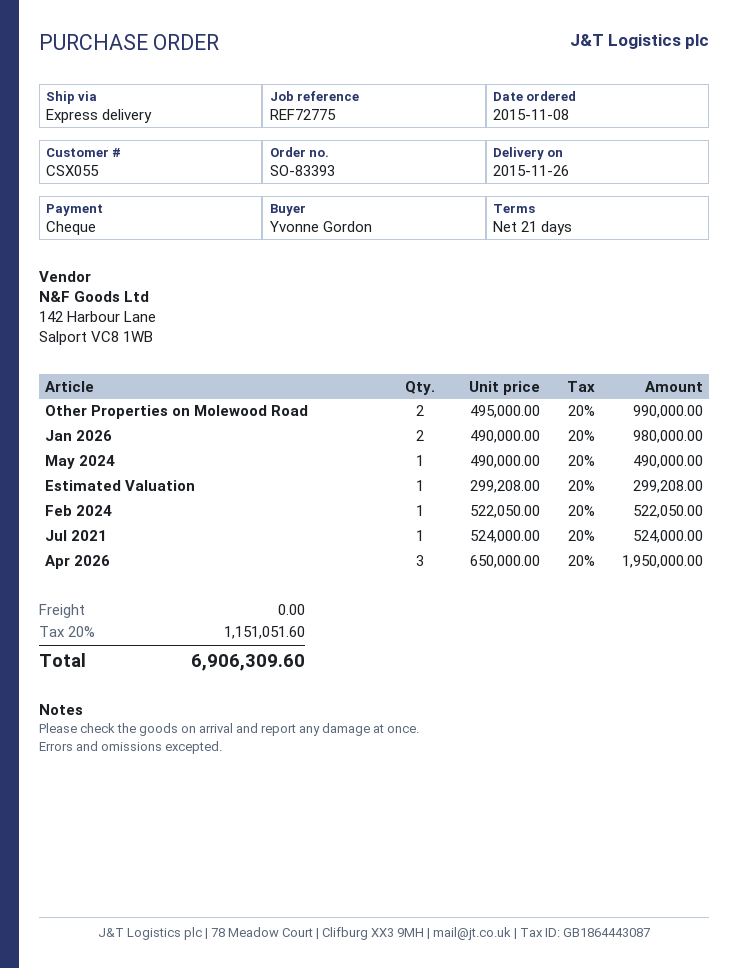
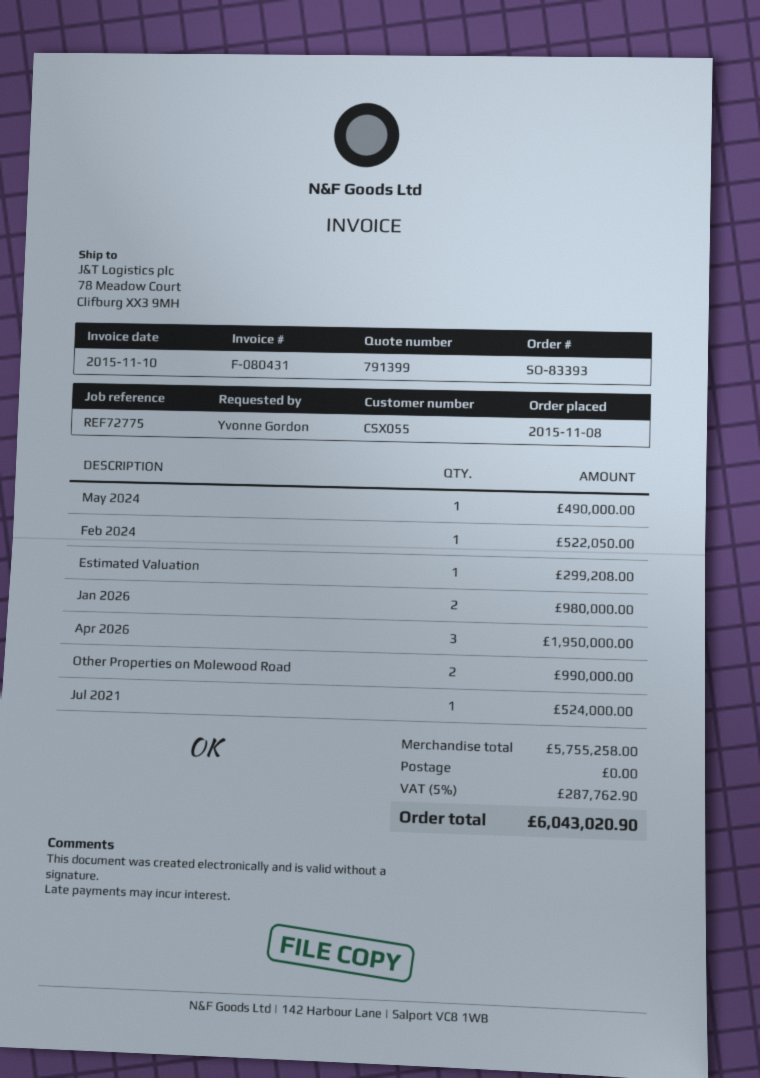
tax: 20% = 1151051.60 -> 5% = 287762.90
total: 6906309.60 -> 6043020.90

